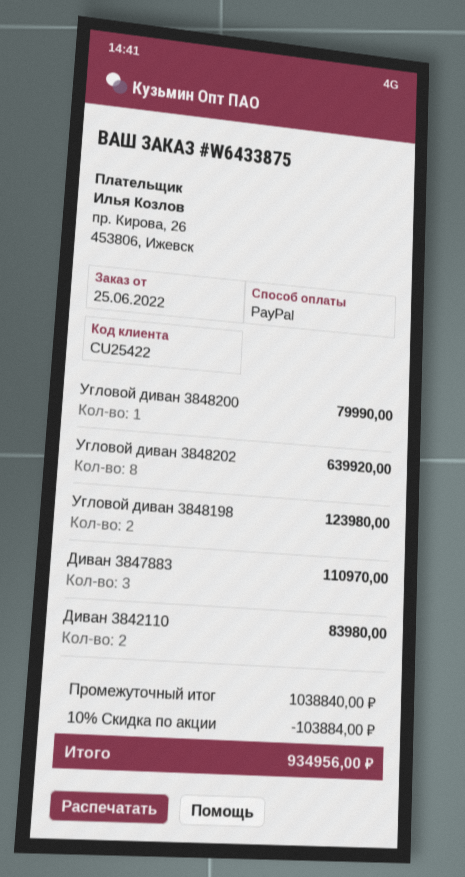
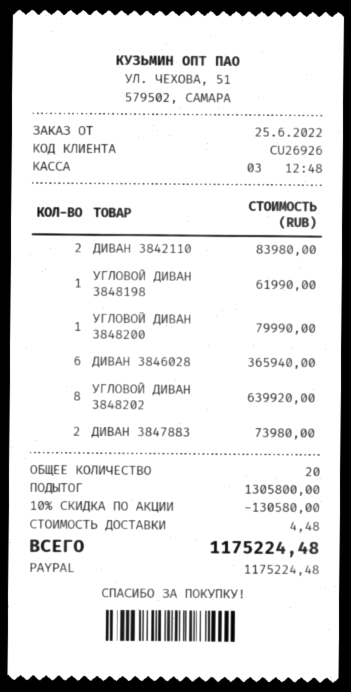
customer number: CU25422 -> CU26926
Угловой диван 3848198: 2 for 123980.00 -> 1 for 61990.00
Диван 3847883: 3 for 110970.00 -> 2 for 73980.00
ДИВАН 3846028: none -> 6 for 365940.00
subtotal: 1038840.00 -> 1305800.00
discount: 10% = 103884.00 -> 10% = 130580.00
shipping: none -> 4.48
total: 934956.00 -> 1175224.48

